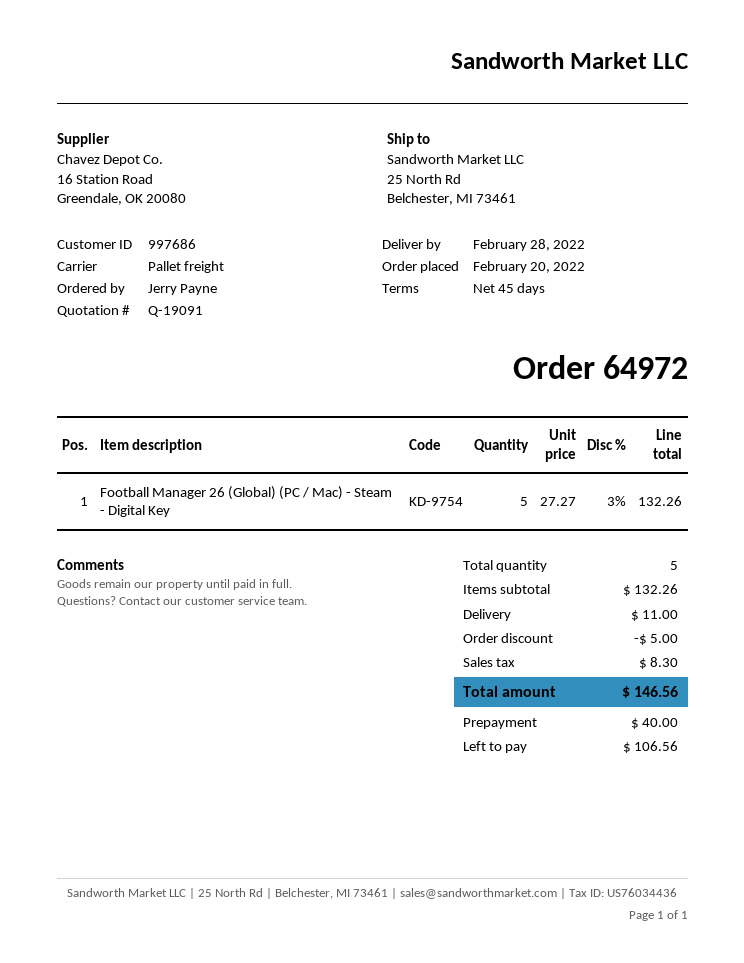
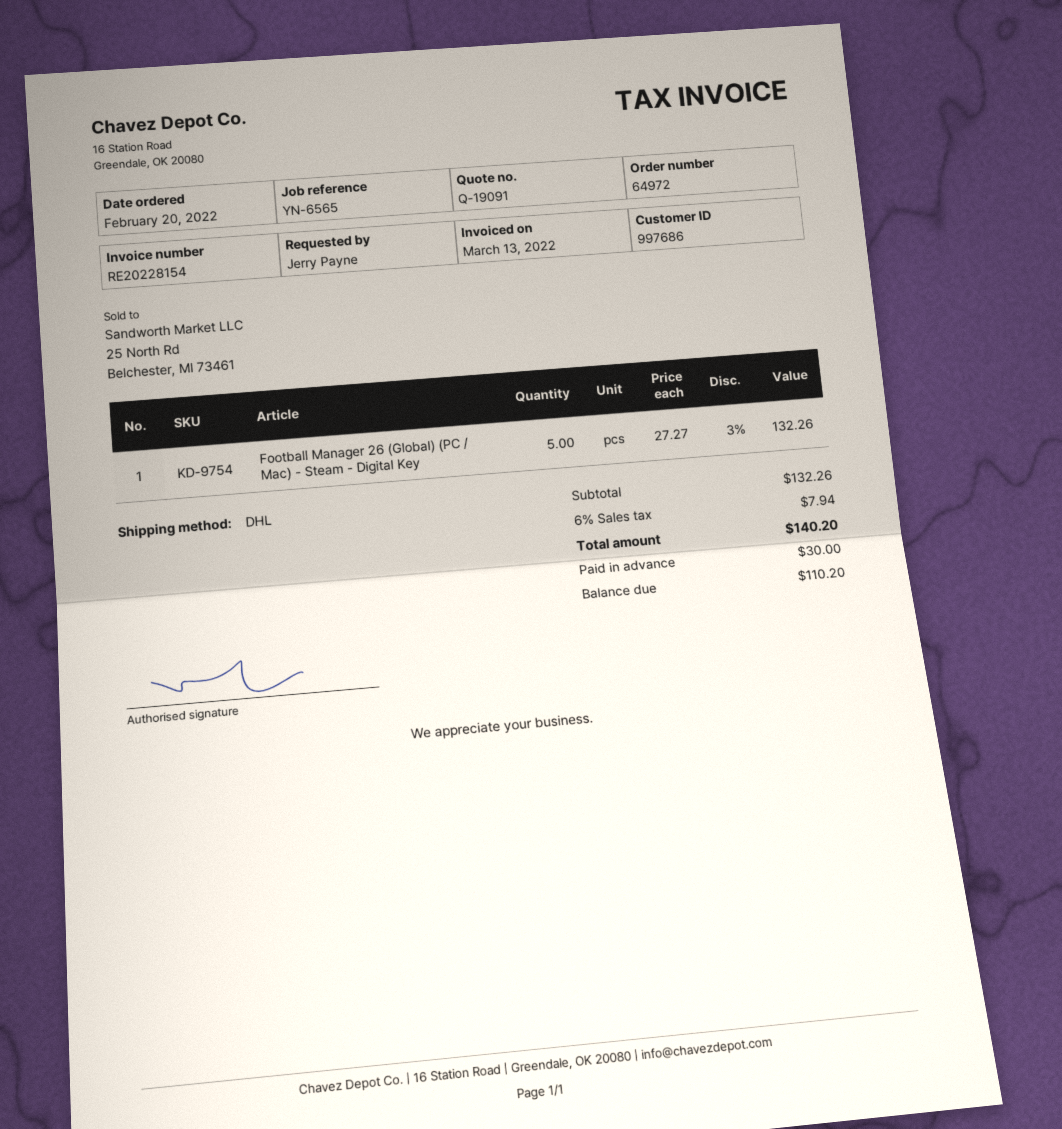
shipping method: pallet freight -> DHL
discount: 5.00 -> none
shipping: 11.00 -> none
tax: 8.30 -> 7.94
total: 146.56 -> 140.20
deposit: 40.00 -> 30.00
balance: 106.56 -> 110.20

